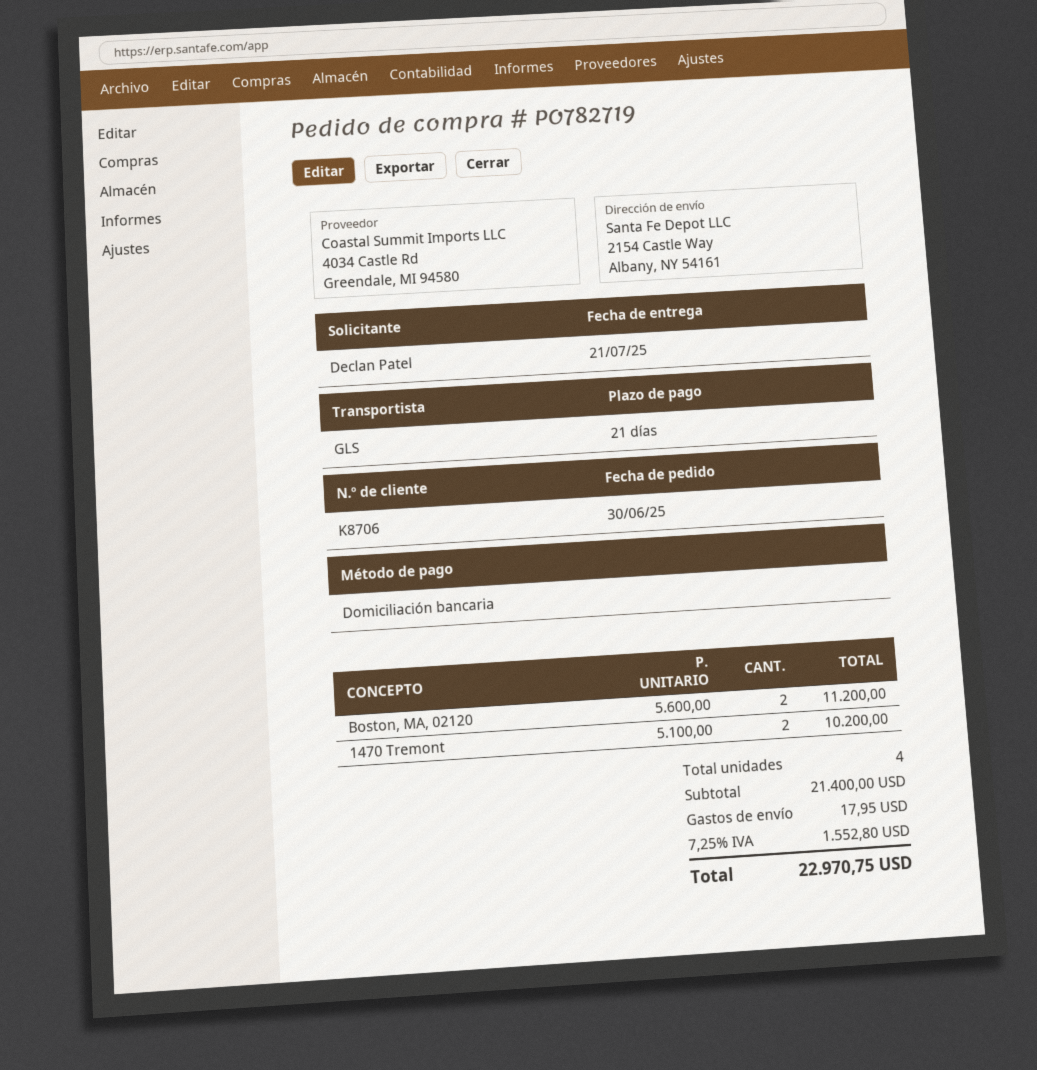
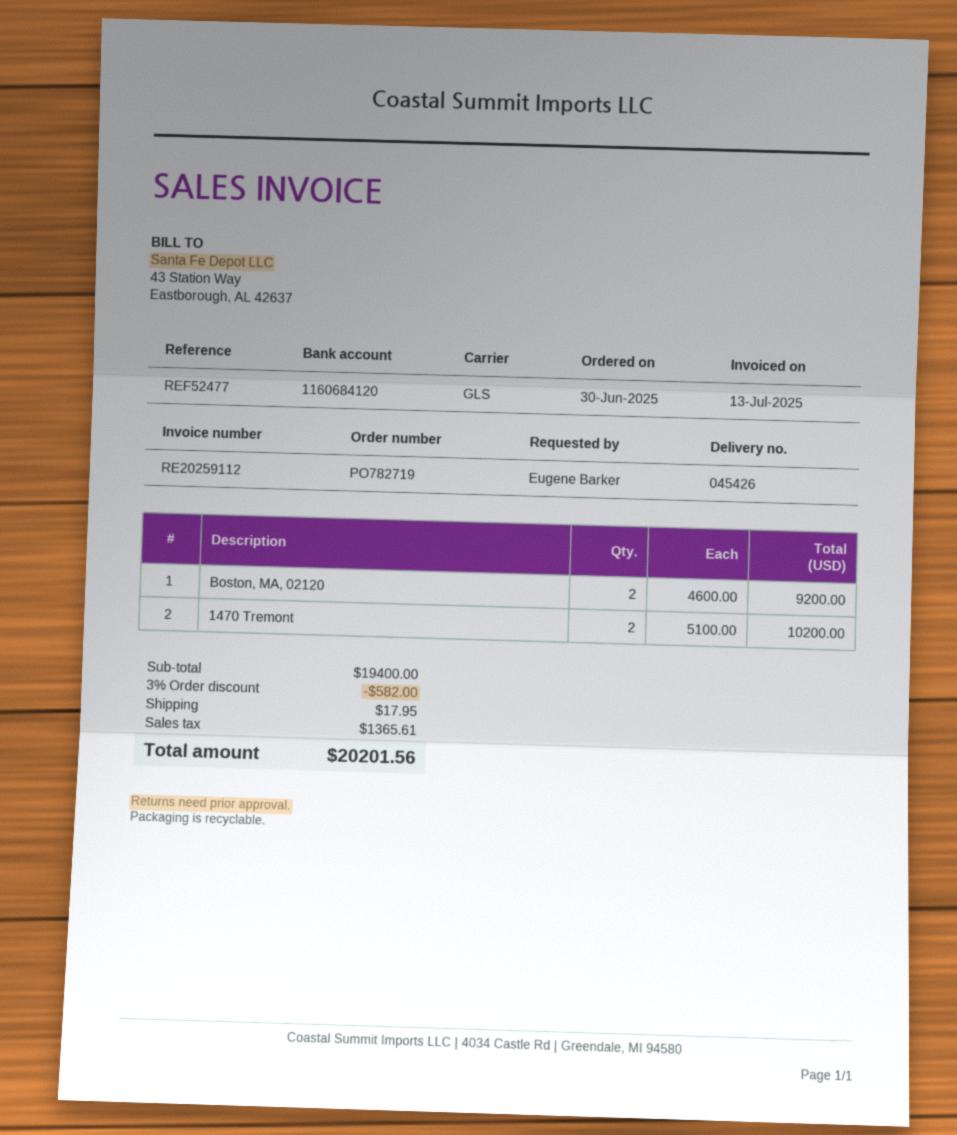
ordered by: Declan Patel -> Eugene Barker
Boston, MA, 02120: 2 x 5600.00 = 11200.00 -> 2 x 4600.00 = 9200.00
subtotal: 21400.00 -> 19400.00
discount: none -> 3% = 582.00
tax: 1552.80 -> 1365.61
total: 22970.75 -> 20201.56

